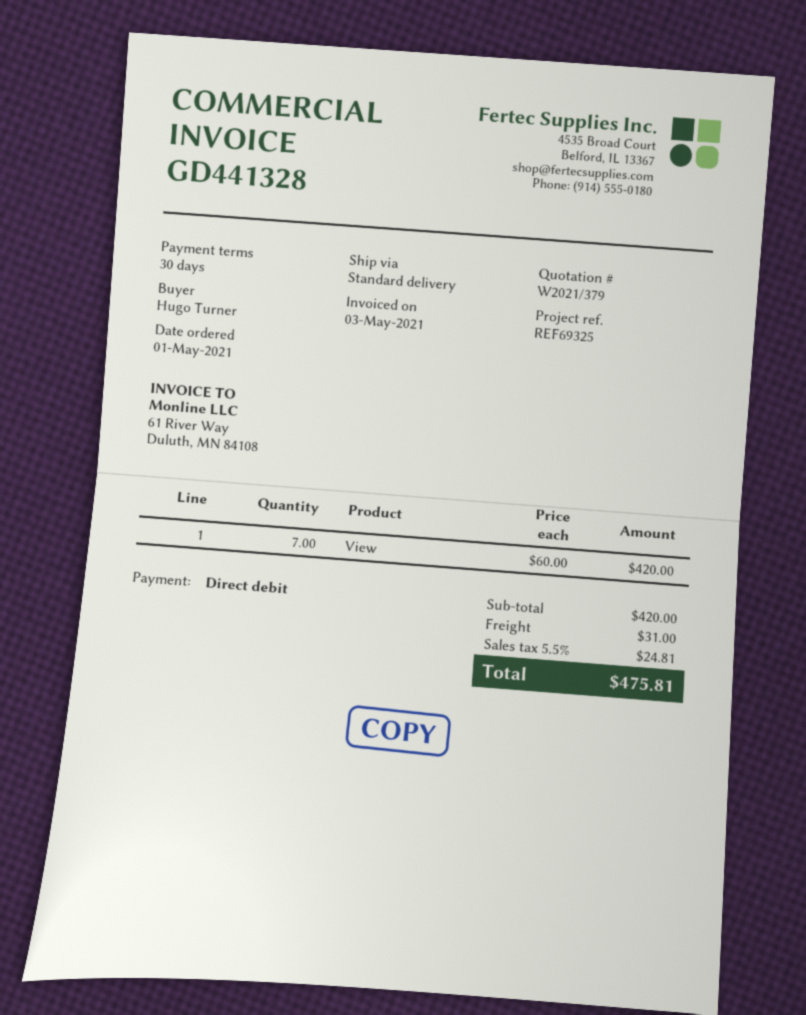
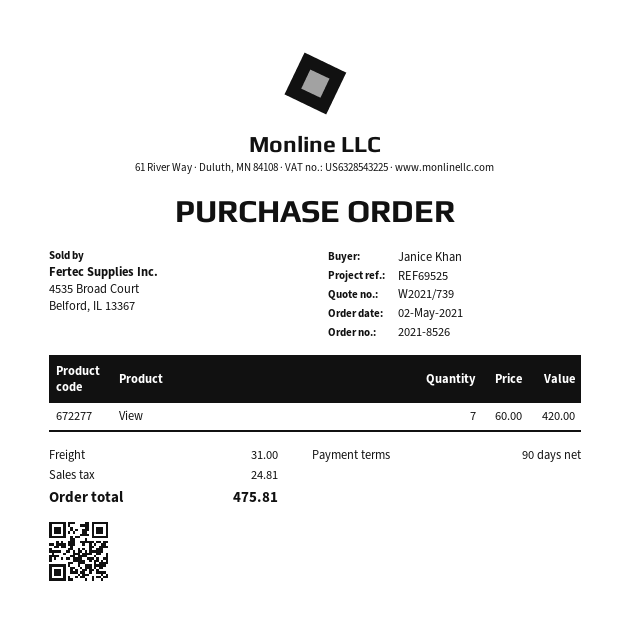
quote number: W2021/379 -> W2021/739
order date: 2021-05-01 -> 2021-05-02
payment terms: 30 days -> 90 days
reference: REF69325 -> REF69525
ordered by: Hugo Turner -> Janice Khan

